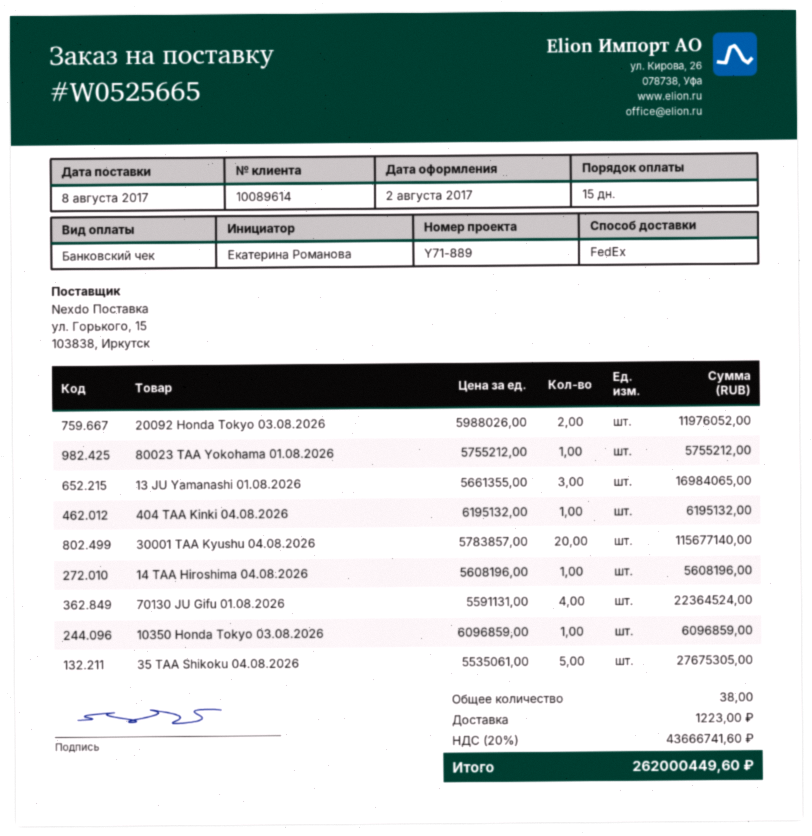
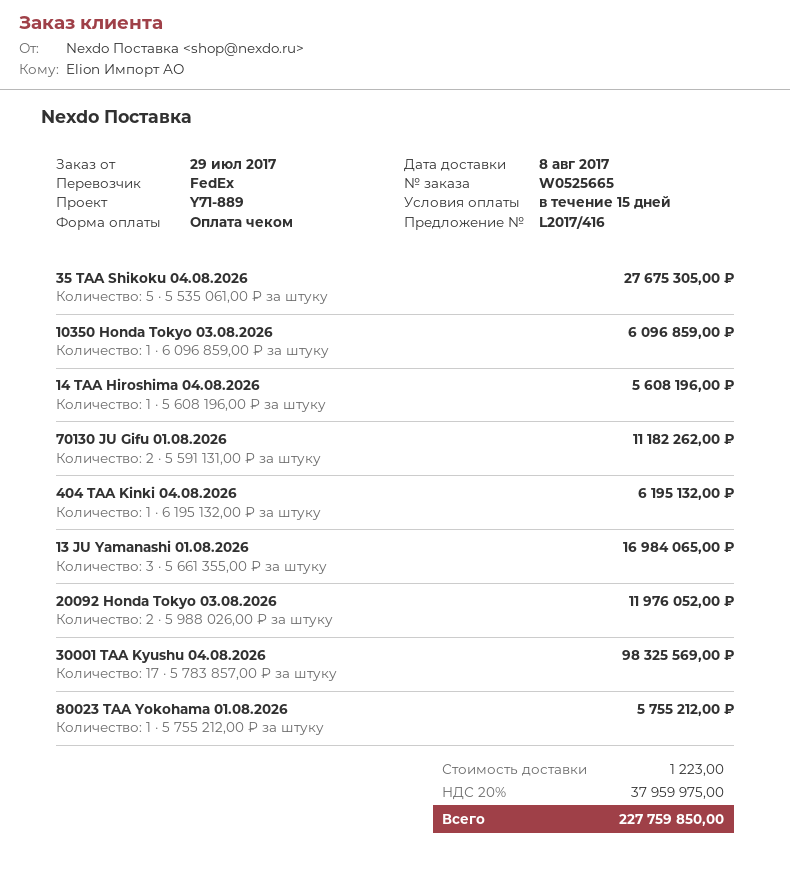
order date: 2017-08-02 -> 2017-07-29
30001 TAA Kyushu 04.08.2026: 20 x 5783857.00 = 115677140.00 -> 17 x 5783857.00 = 98325569.00
70130 JU Gifu 01.08.2026: 4 x 5591131.00 = 22364524.00 -> 2 x 5591131.00 = 11182262.00
tax: 20% = 43666741.60 -> 20% = 37959975.00
total: 262000449.60 -> 227759850.00

